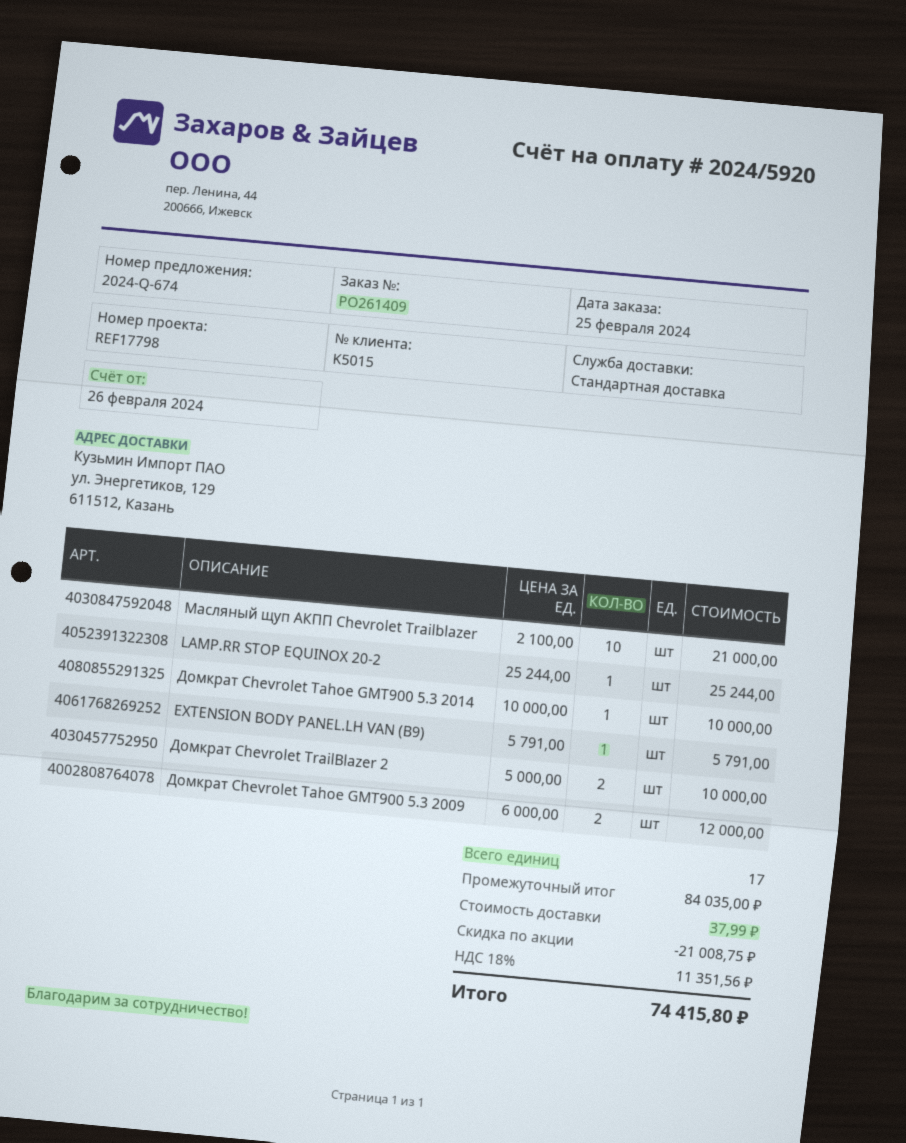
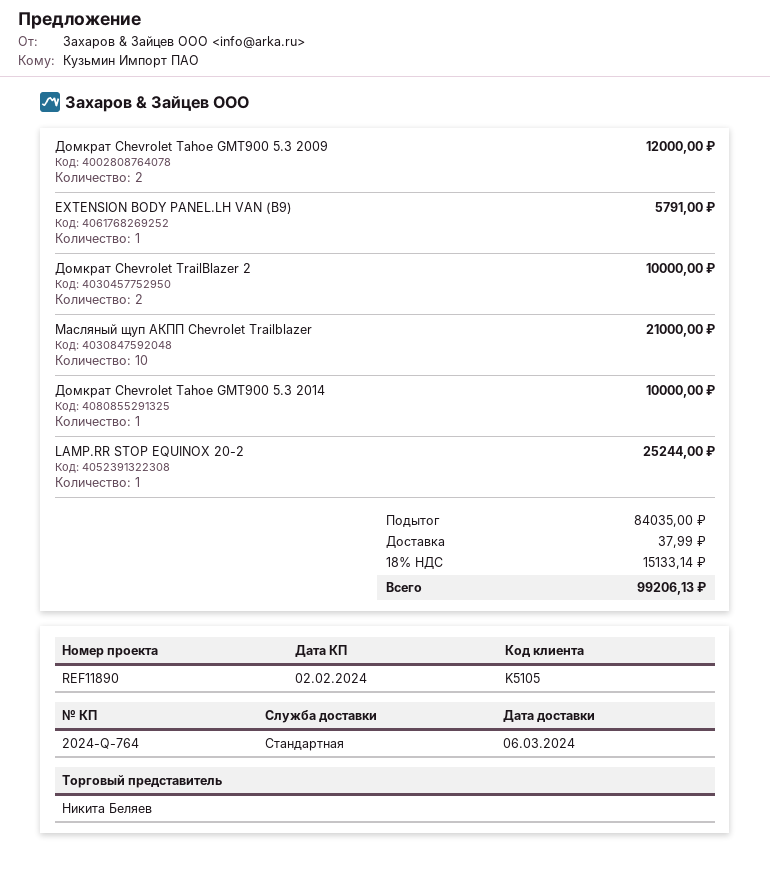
quote number: 2024-Q-674 -> 2024-Q-764
customer number: K5015 -> K5105
reference: REF17798 -> REF11890
discount: 21008.75 -> none
tax: 18% = 11351.56 -> 18% = 15133.14
total: 74415.80 -> 99206.13

